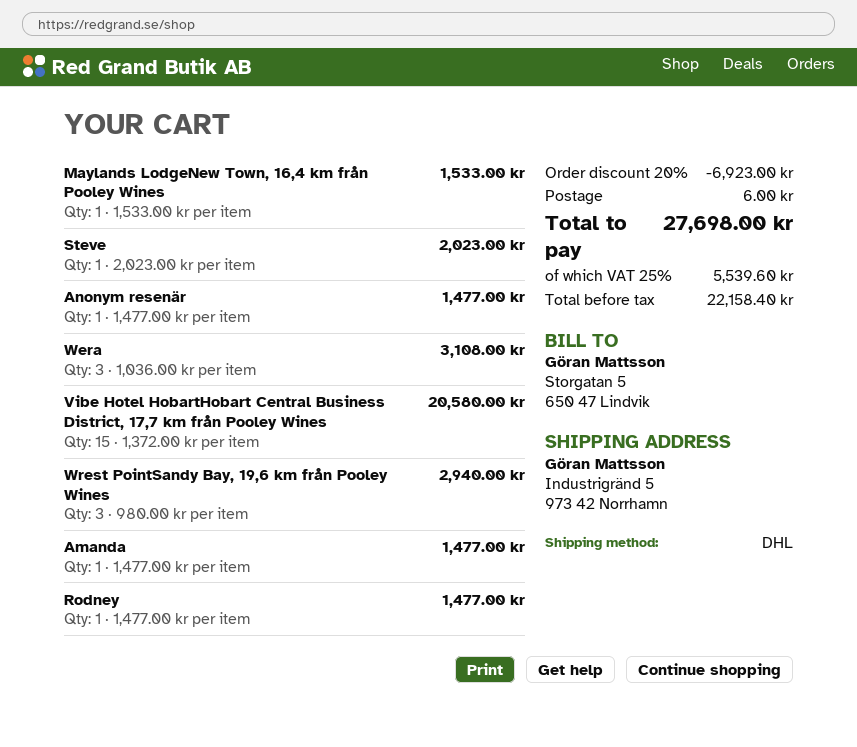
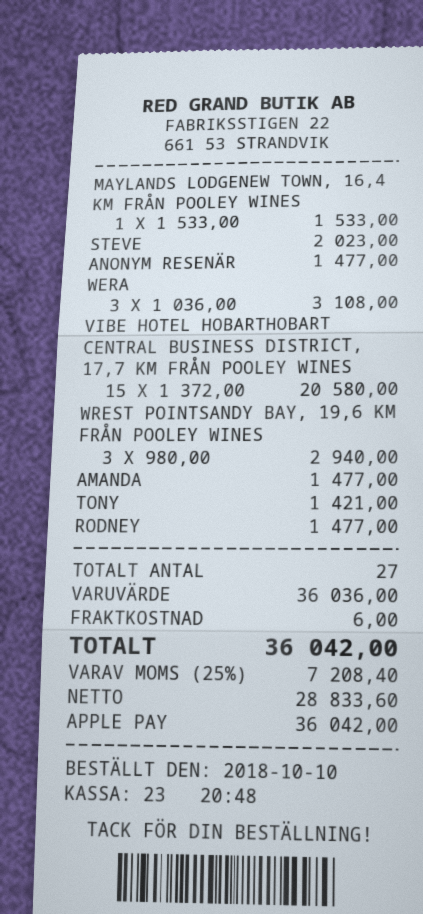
TONY: none -> 1 x 1421.00 = 1421.00
discount: 20% = 6923.00 -> none
net: 22158.40 -> 28833.60
tax: 25% = 5539.60 -> 25% = 7208.40
total: 27698.00 -> 36042.00

